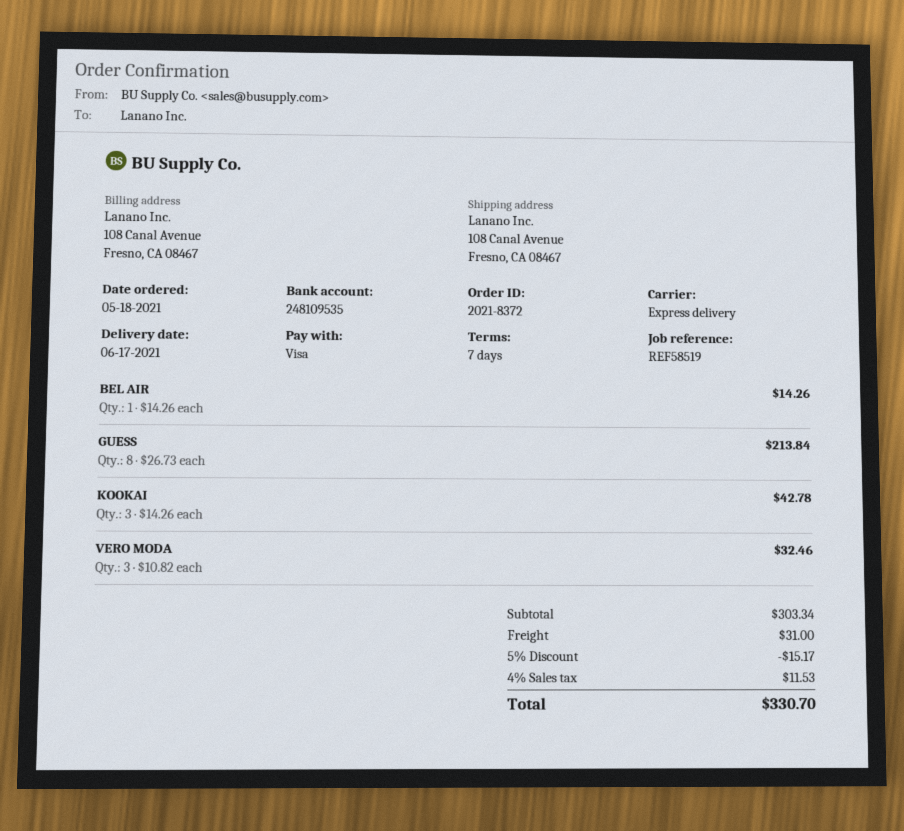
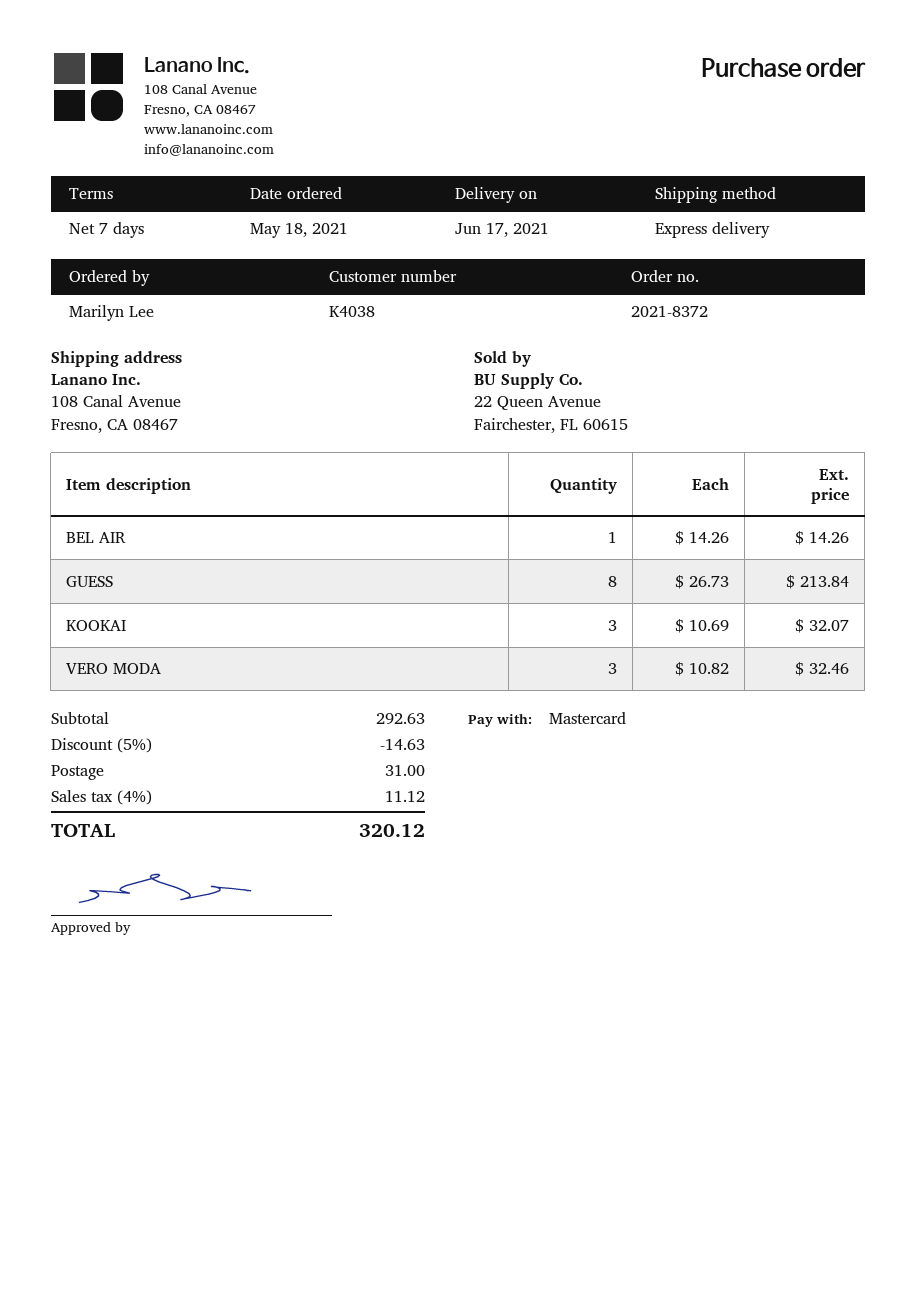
payment method: Visa -> Mastercard
KOOKAI: 3 x 14.26 = 42.78 -> 3 x 10.69 = 32.07
subtotal: 303.34 -> 292.63
discount: 5% = 15.17 -> 5% = 14.63
tax: 4% = 11.53 -> 4% = 11.12
total: 330.70 -> 320.12

